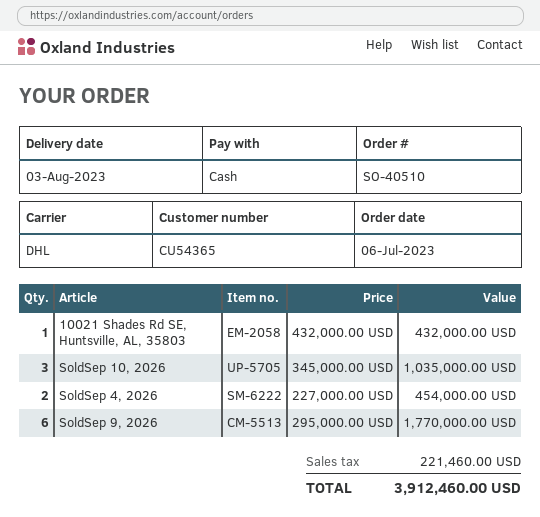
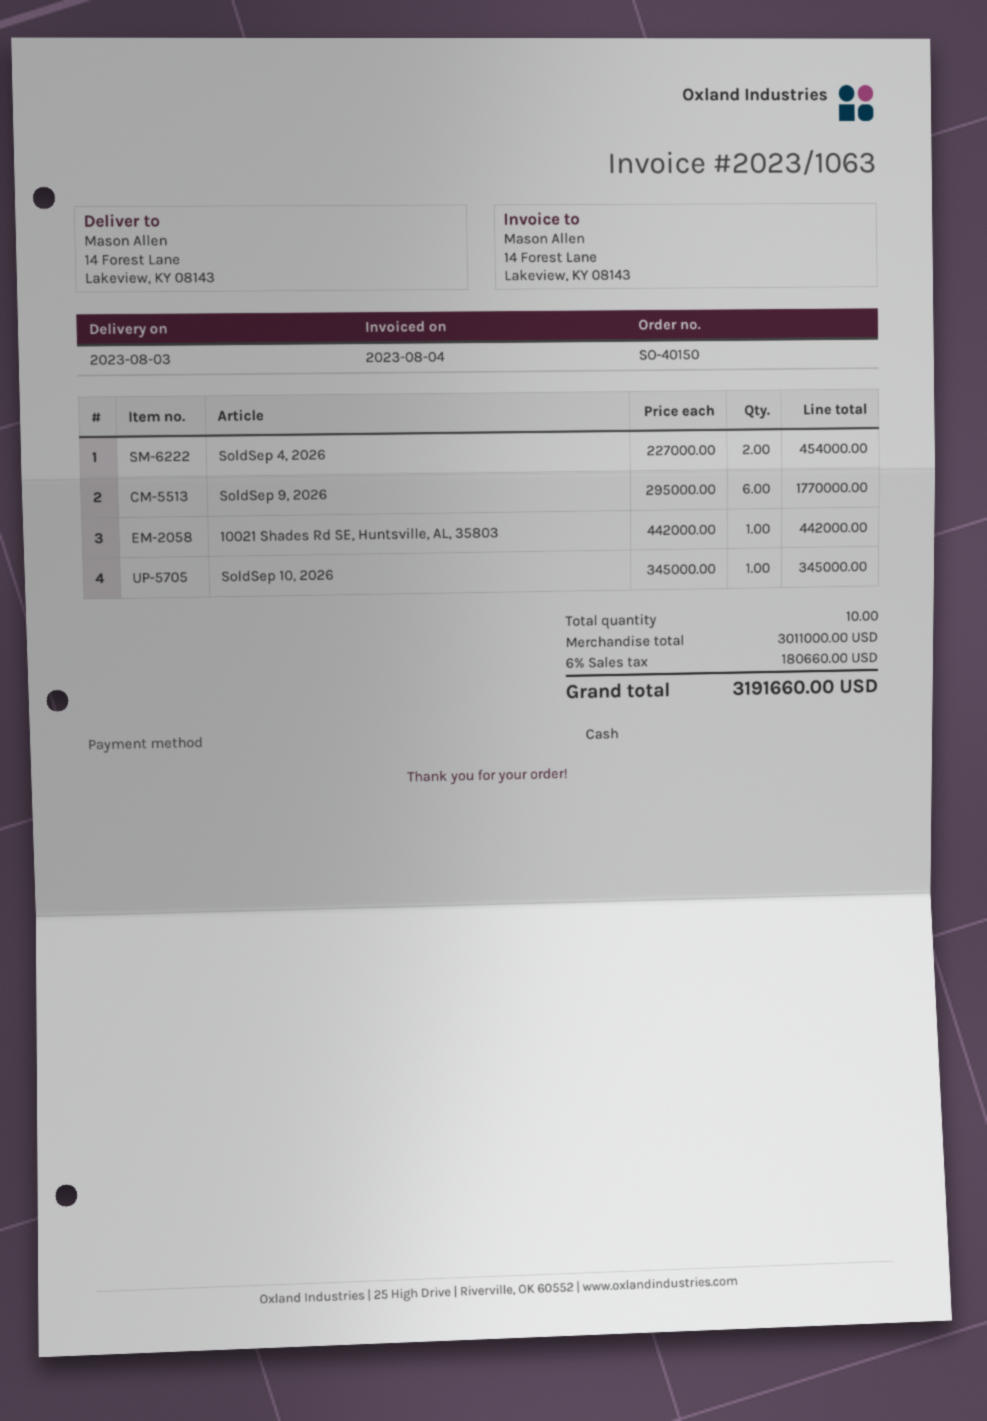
order number: SO-40510 -> SO-40150
10021 Shades Rd SE, Huntsville, AL, 35803: 1 x 432000.00 = 432000.00 -> 1 x 442000.00 = 442000.00
SoldSep 10, 2026: 3 x 345000.00 = 1035000.00 -> 1 x 345000.00 = 345000.00
tax: 221460.00 -> 180660.00
total: 3912460.00 -> 3191660.00

